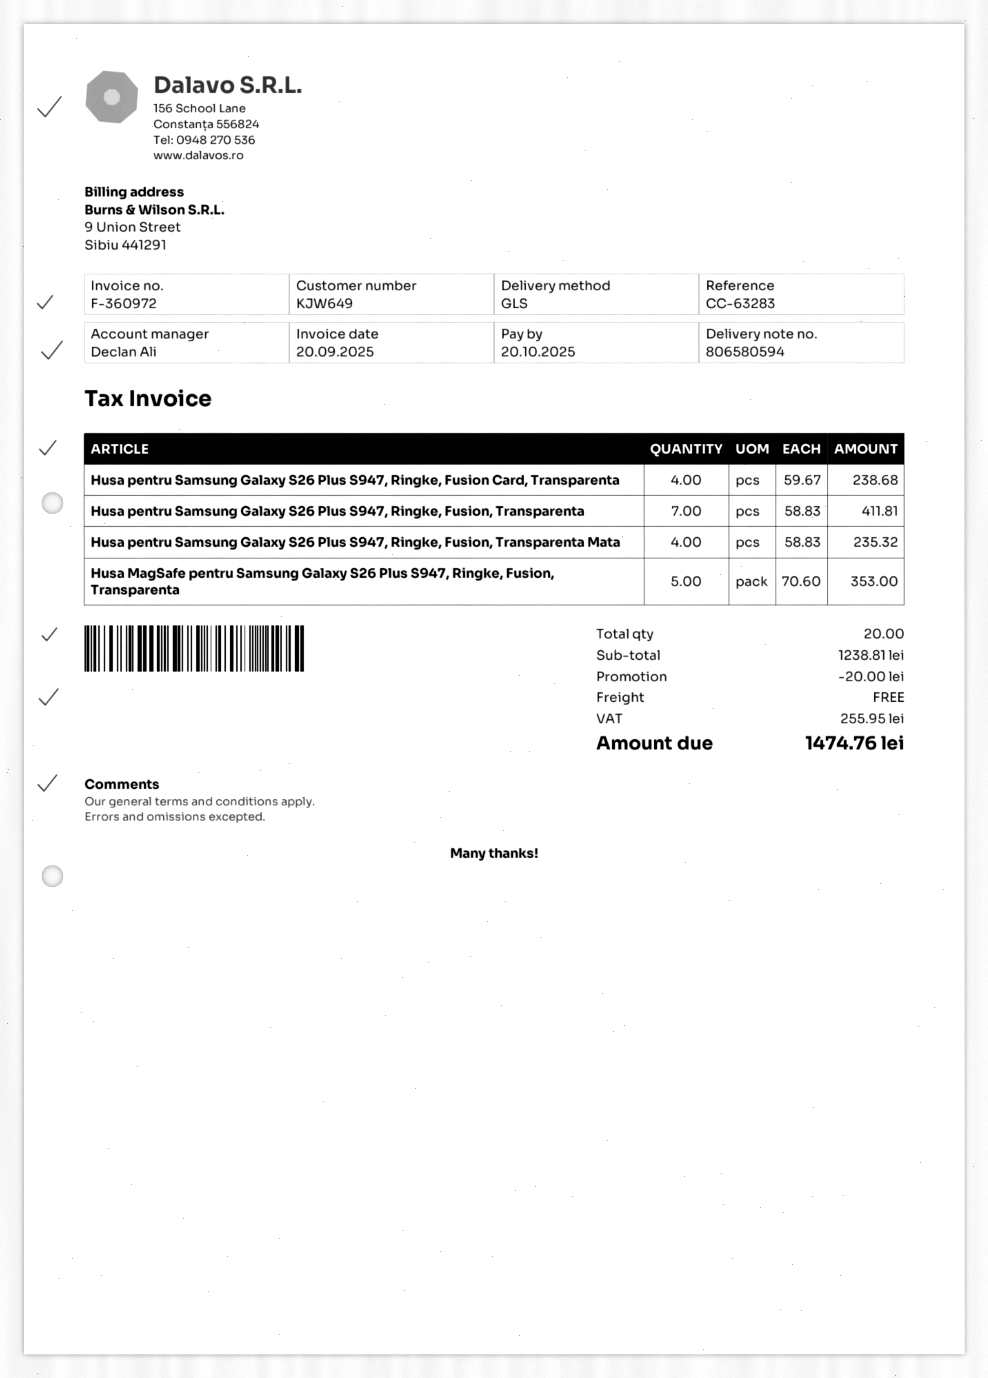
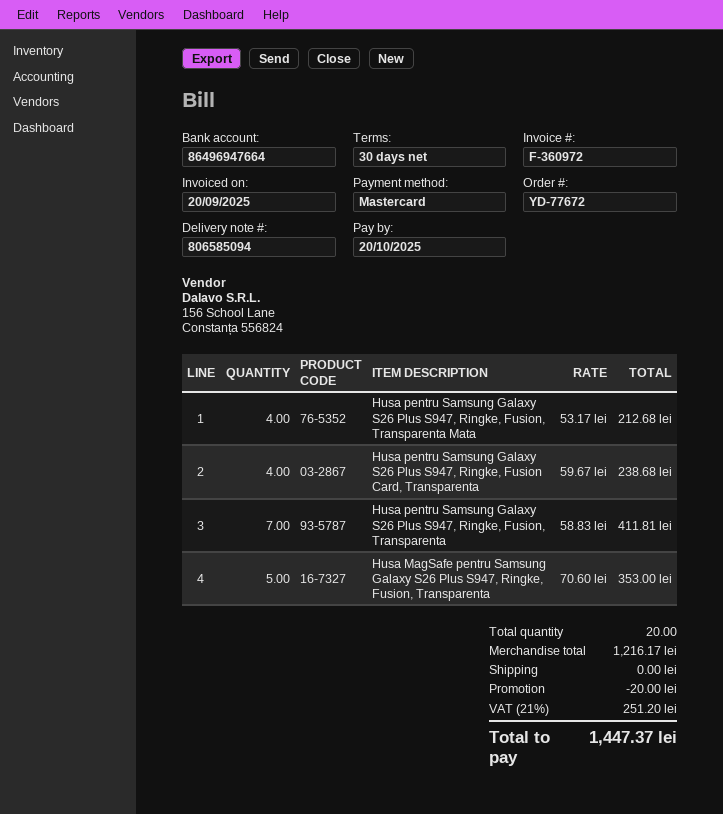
delivery note number: 806580594 -> 806585094
Husa pentru Samsung Galaxy S26 Plus S947, Ringke, Fusion, Transparenta Mata: 4 x 58.83 = 235.32 -> 4 x 53.17 = 212.68
subtotal: 1238.81 -> 1216.17
tax: 255.95 -> 251.20
total: 1474.76 -> 1447.37

